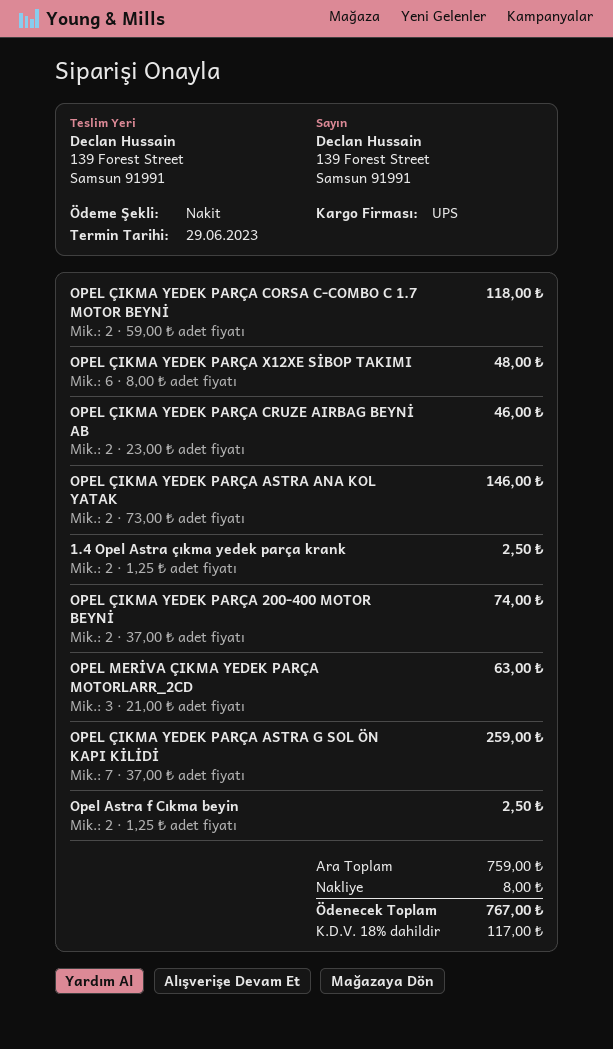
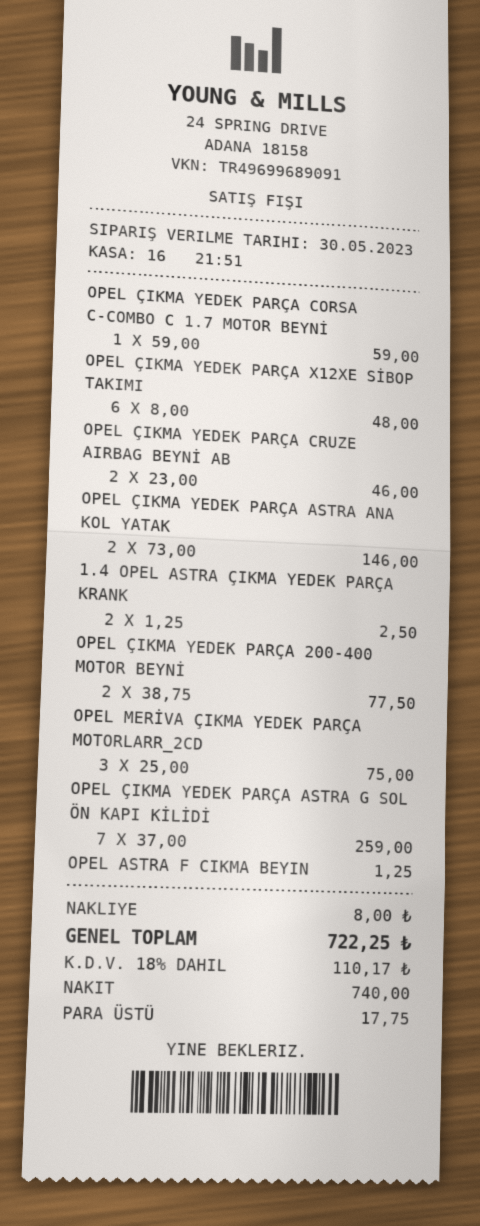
OPEL ÇIKMA YEDEK PARÇA CORSA C-COMBO C 1.7 MOTOR BEYNİ: 2 x 59.00 = 118.00 -> 1 x 59.00 = 59.00
OPEL ÇIKMA YEDEK PARÇA 200-400 MOTOR BEYNİ: 2 x 37.00 = 74.00 -> 2 x 38.75 = 77.50
OPEL MERİVA ÇIKMA YEDEK PARÇA MOTORLARR_2CD: 3 x 21.00 = 63.00 -> 3 x 25.00 = 75.00
Opel Astra f Cıkma beyin: 2 x 1.25 = 2.50 -> 1 x 1.25 = 1.25
tax: 18% = 117.00 -> 18% = 110.17
total: 767.00 -> 722.25

